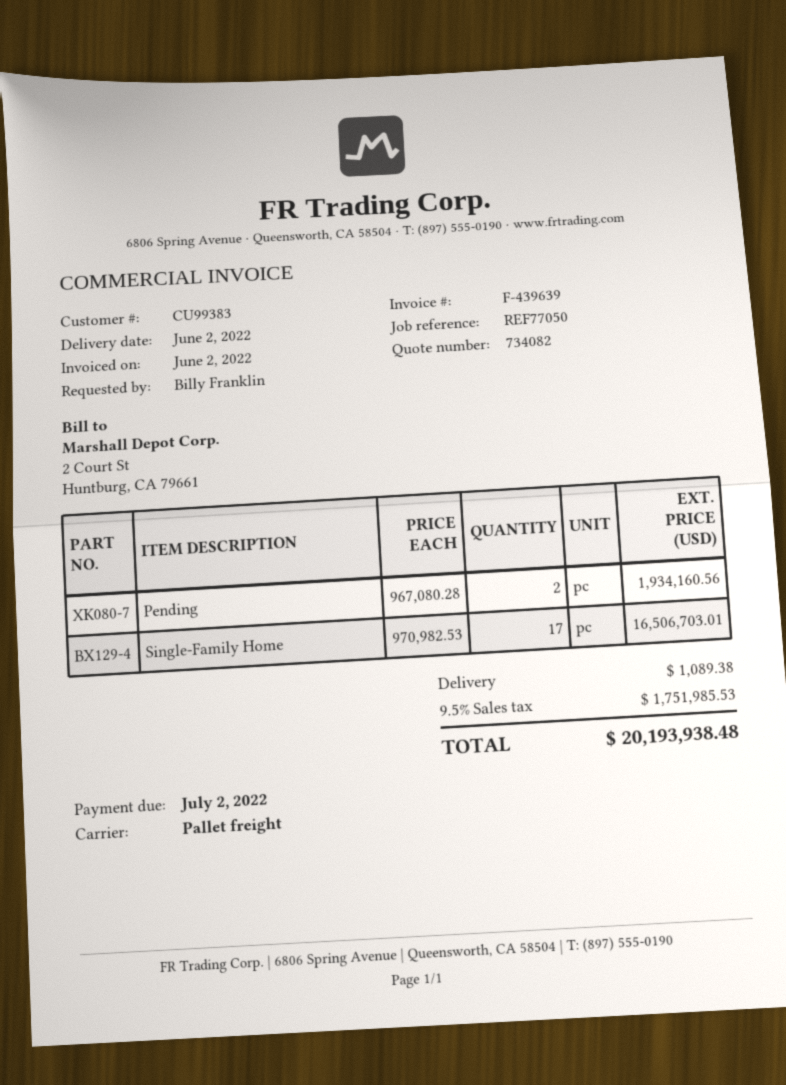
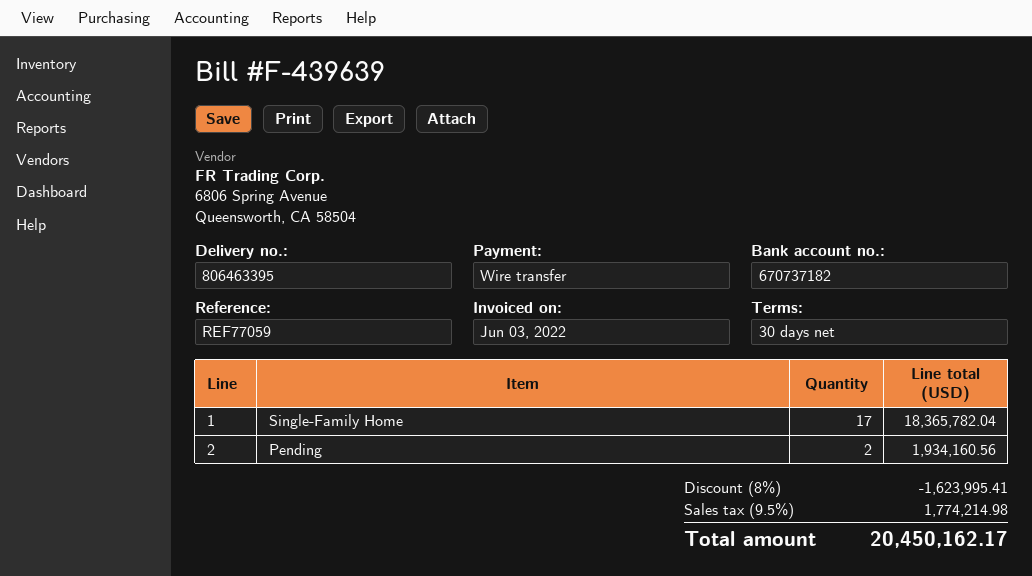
invoice date: 2022-06-02 -> 2022-06-03
reference: REF77050 -> REF77059
Single-Family Home: 17 for 16506703.01 -> 17 for 18365782.04
discount: none -> 8% = 1623995.41
shipping: 1089.38 -> none
tax: 9.5% = 1751985.53 -> 9.5% = 1774214.98
total: 20193938.48 -> 20450162.17

